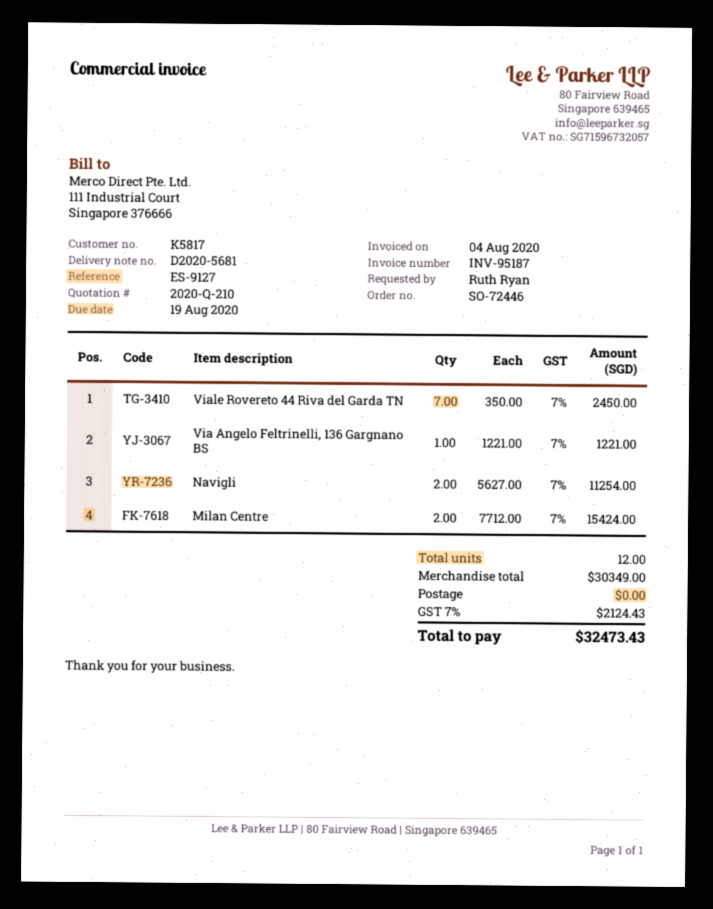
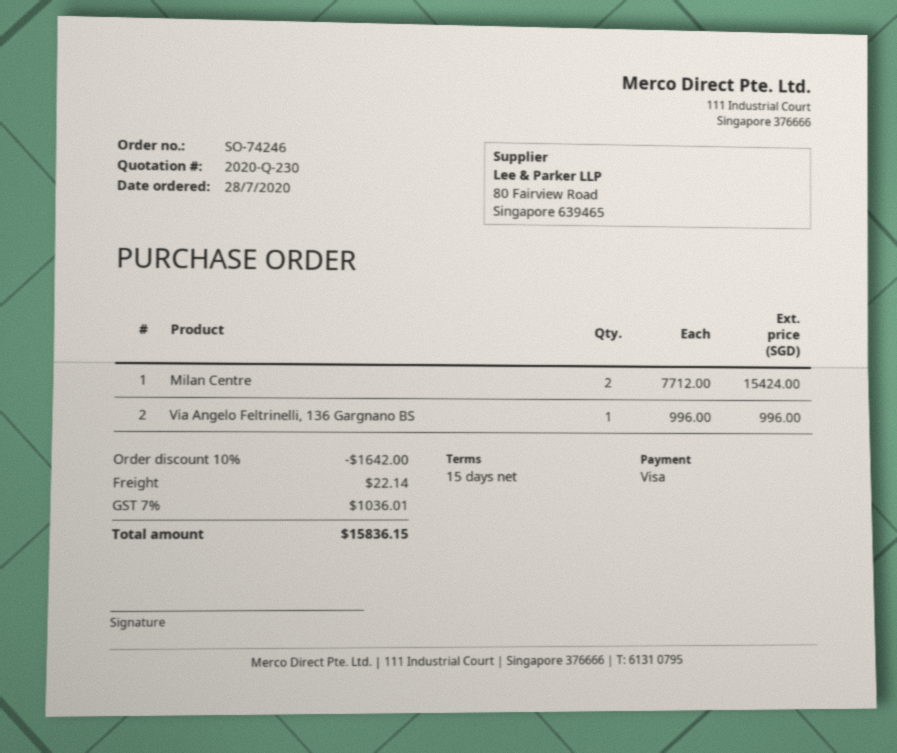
quote number: 2020-Q-210 -> 2020-Q-230
order number: SO-72446 -> SO-74246
Viale Rovereto 44 Riva del Garda TN: 7 x 350.00 = 2450.00 -> none
Via Angelo Feltrinelli, 136 Gargnano BS: 1 x 1221.00 = 1221.00 -> 1 x 996.00 = 996.00
Navigli: 2 x 5627.00 = 11254.00 -> none
discount: none -> 10% = 1642.00
shipping: 0.00 -> 22.14
tax: 7% = 2124.43 -> 7% = 1036.01
total: 32473.43 -> 15836.15

